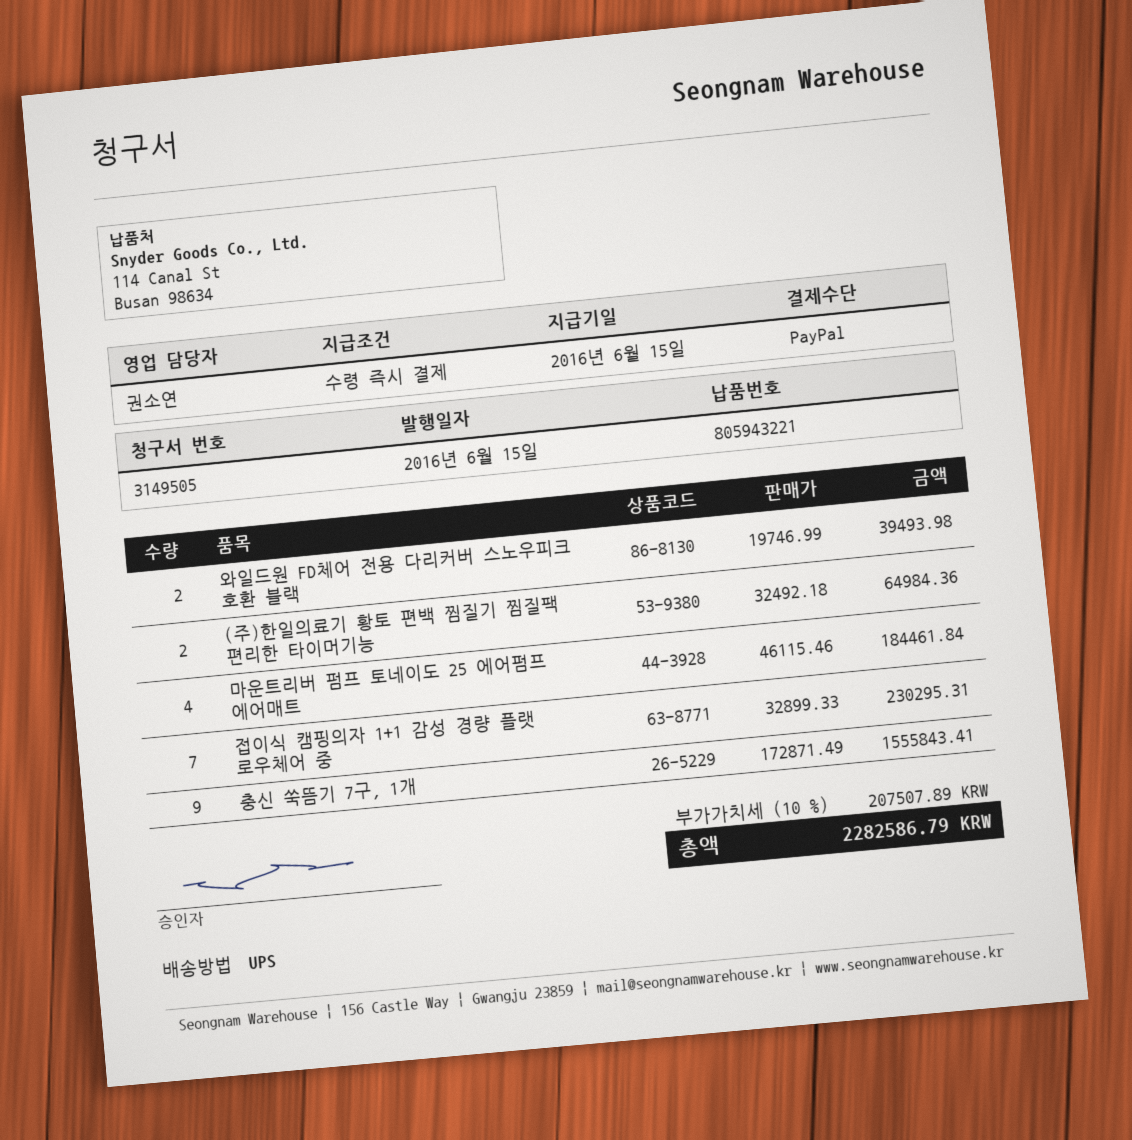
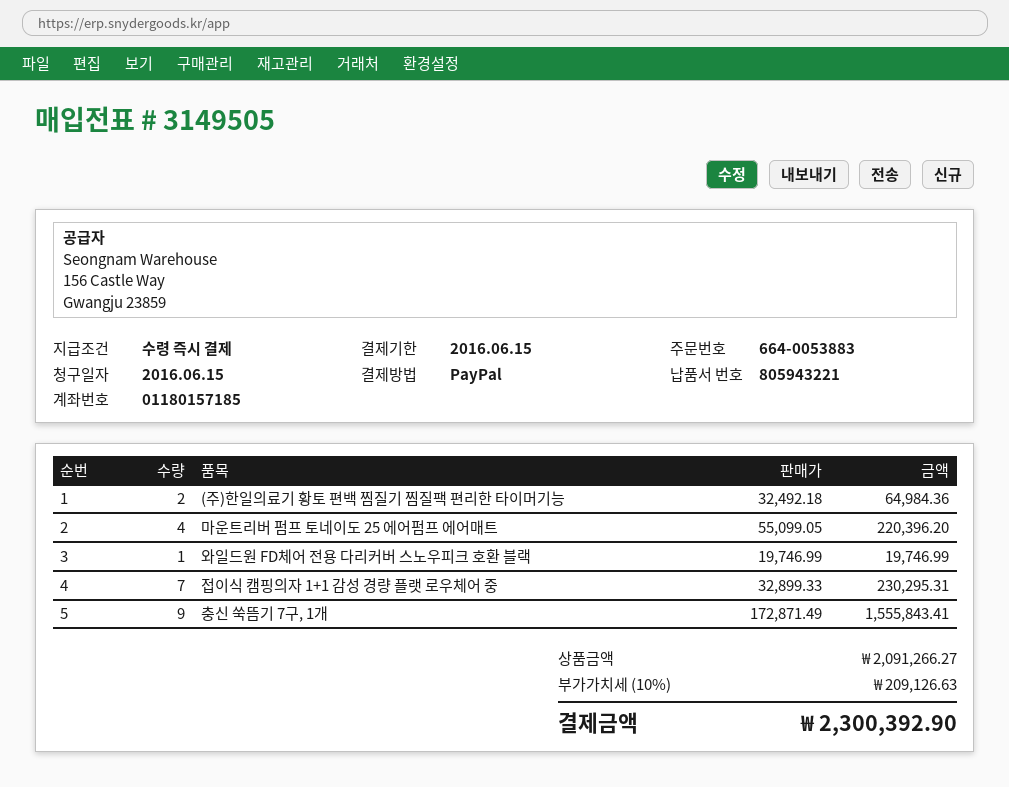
와일드원 FD체어 전용 다리커버 스노우피크 호환 블랙: 2 x 19746.99 = 39493.98 -> 1 x 19746.99 = 19746.99
마운트리버 펌프 토네이도 25 에어펌프 에어매트: 4 x 46115.46 = 184461.84 -> 4 x 55099.05 = 220396.20
tax: 10% = 207507.89 -> 10% = 209126.63
total: 2282586.79 -> 2300392.90

